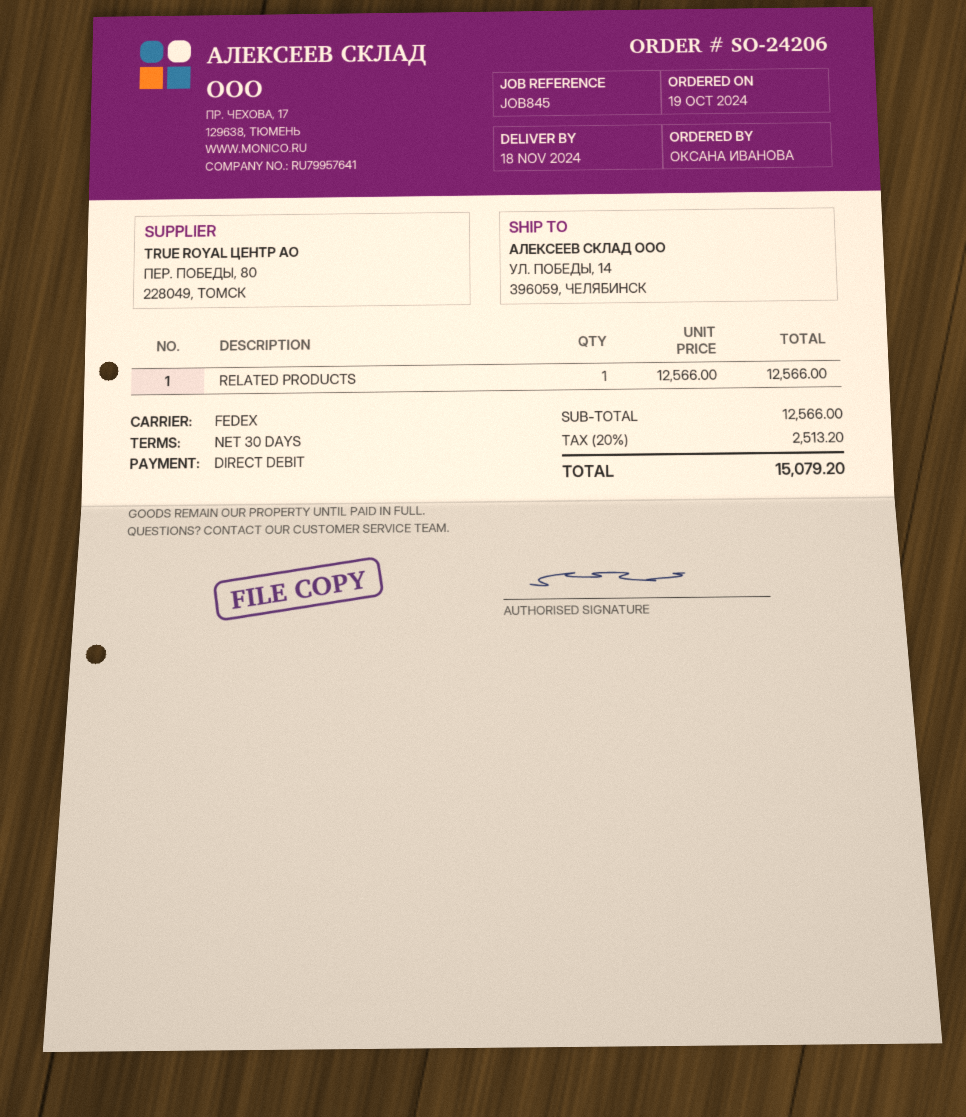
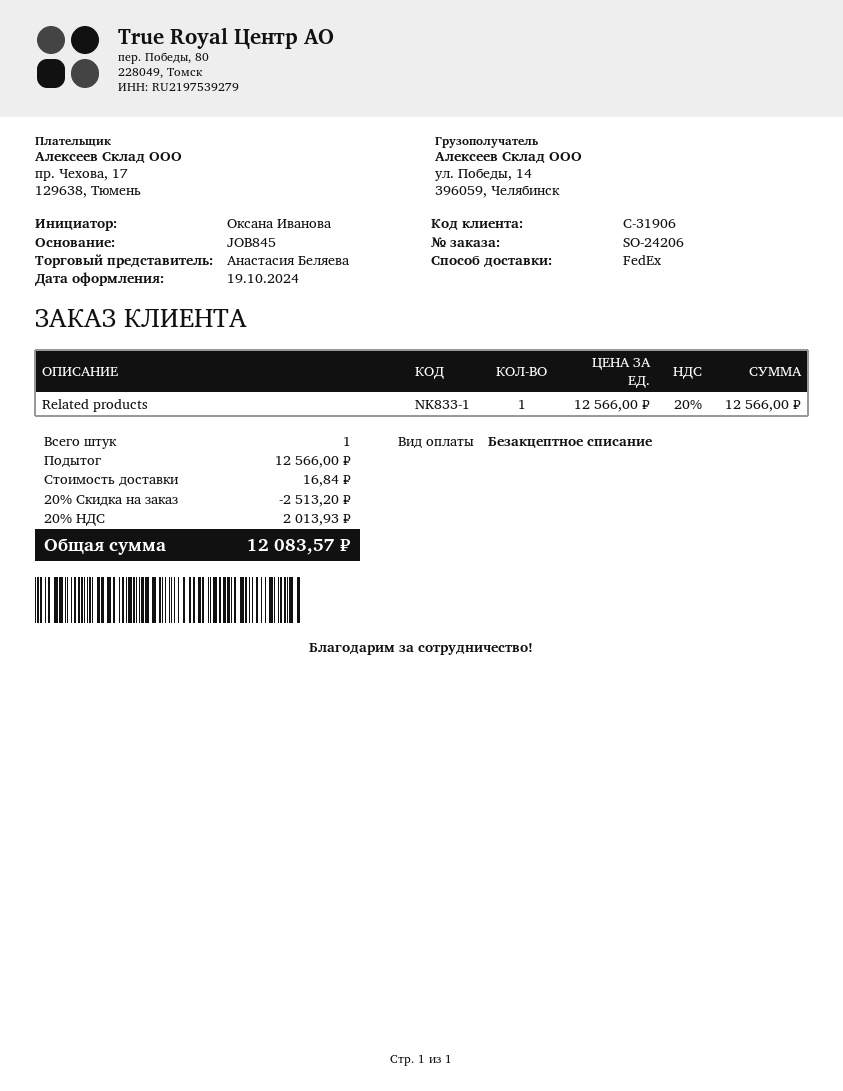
discount: none -> 20% = 2513.20
shipping: none -> 16.84
tax: 20% = 2513.20 -> 20% = 2013.93
total: 15079.20 -> 12083.57

